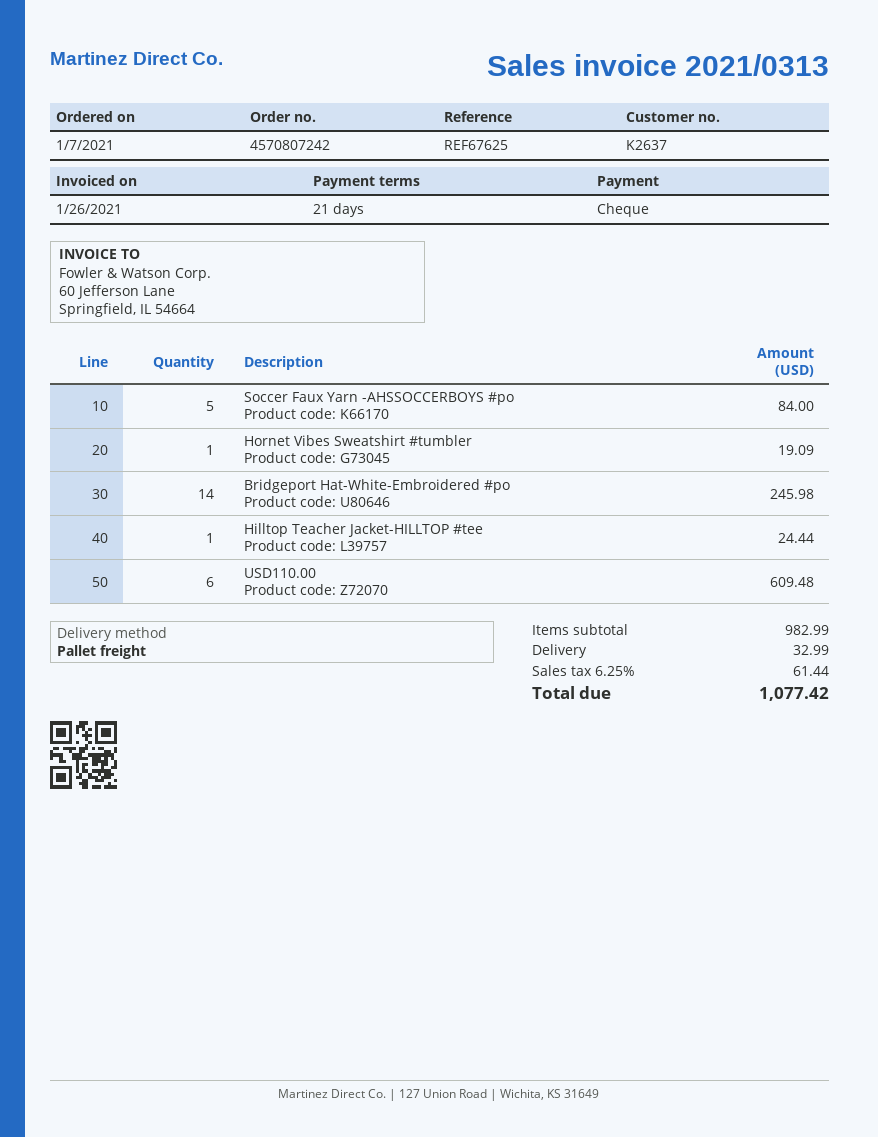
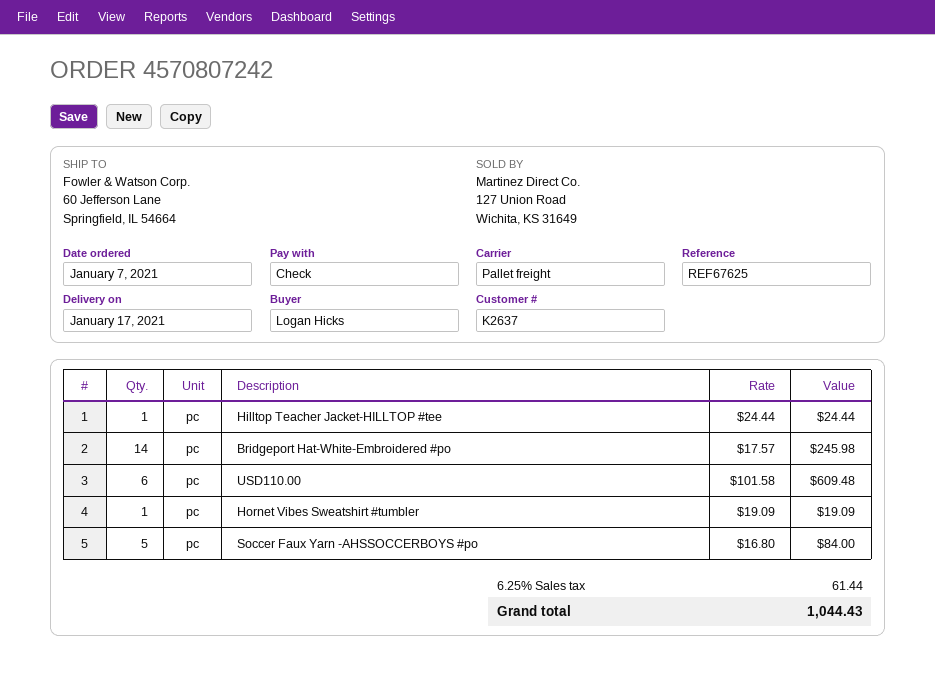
shipping: 32.99 -> none
total: 1077.42 -> 1044.43

